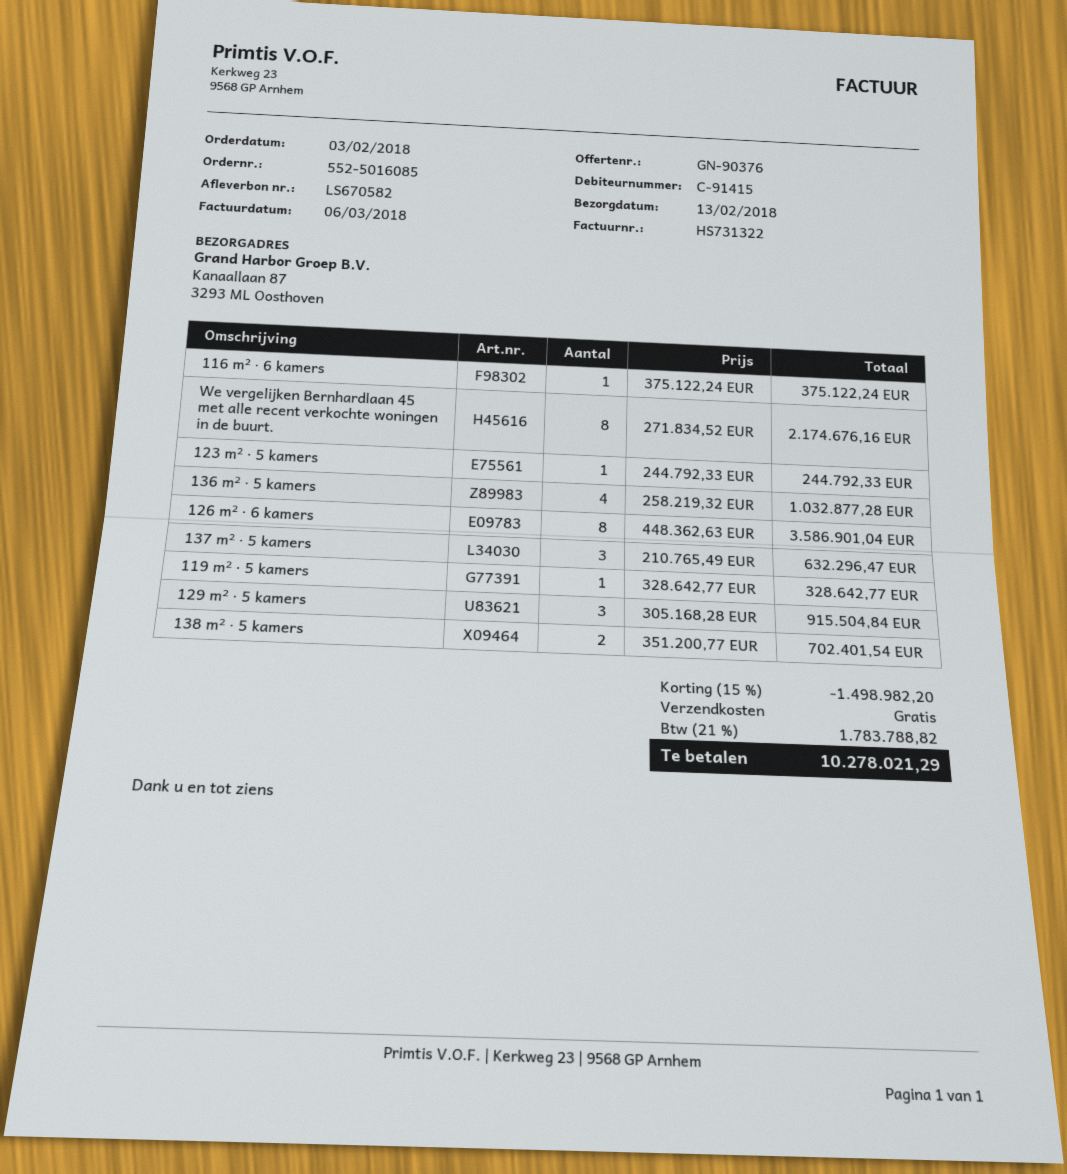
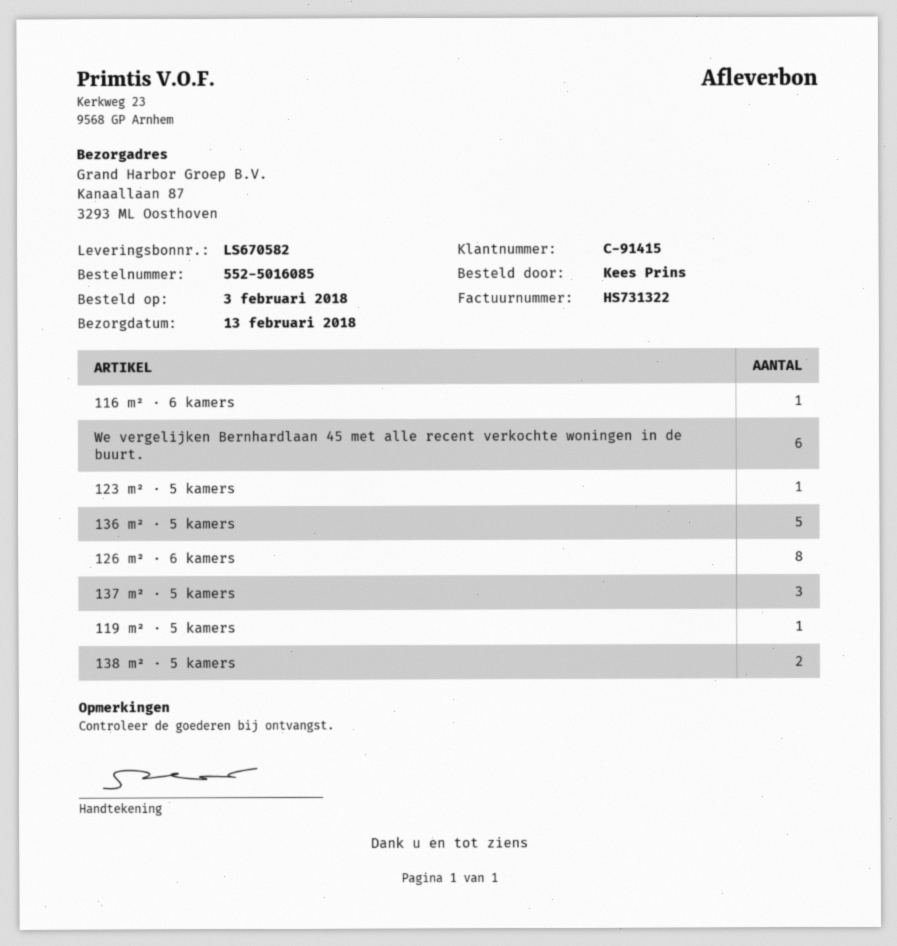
We vergelijken Bernhardlaan 45 met alle recent verkochte woningen in de buurt.: 8 -> 6
136 m² · 5 kamers: 4 -> 5
129 m² · 5 kamers: 3 -> none

